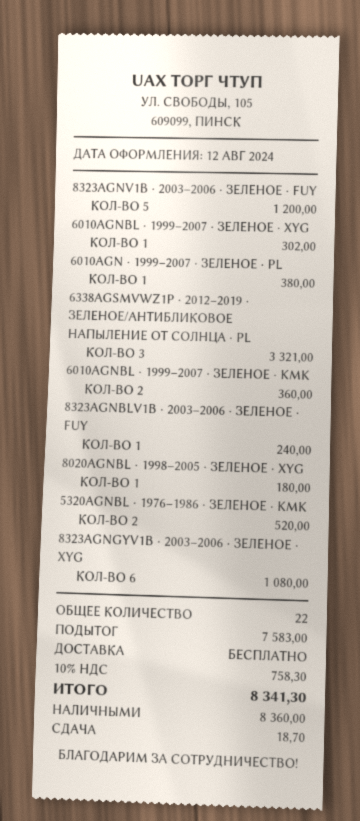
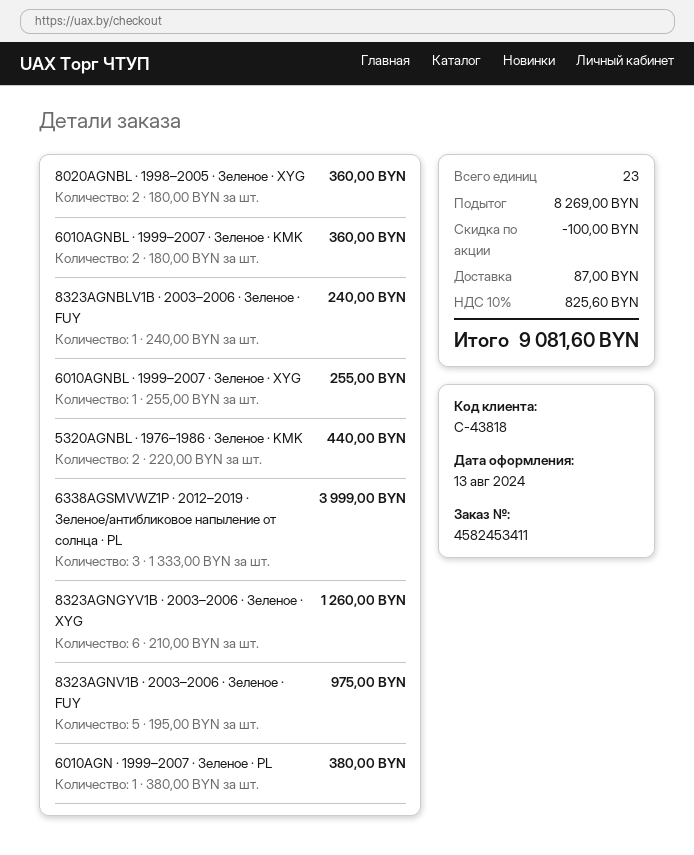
order date: 2024-08-12 -> 2024-08-13
8323AGNV1B · 2003–2006 · ЗЕЛЕНОЕ · FUY: 5 for 1200.00 -> 5 for 975.00
6010AGNBL · 1999–2007 · ЗЕЛЕНОЕ · XYG: 1 for 302.00 -> 1 for 255.00
6338AGSMVWZ1P · 2012–2019 · ЗЕЛЕНОЕ/АНТИБЛИКОВОЕ НАПЫЛЕНИЕ ОТ СОЛНЦА · PL: 3 for 3321.00 -> 3 for 3999.00
8020AGNBL · 1998–2005 · ЗЕЛЕНОЕ · XYG: 1 for 180.00 -> 2 for 360.00
5320AGNBL · 1976–1986 · ЗЕЛЕНОЕ · KMK: 2 for 520.00 -> 2 for 440.00
8323AGNGYV1B · 2003–2006 · ЗЕЛЕНОЕ · XYG: 6 for 1080.00 -> 6 for 1260.00
total quantity: 22 -> 23
subtotal: 7583.00 -> 8269.00
discount: none -> 100.00
shipping: 0.00 -> 87.00
tax: 10% = 758.30 -> 10% = 825.60
total: 8341.30 -> 9081.60

